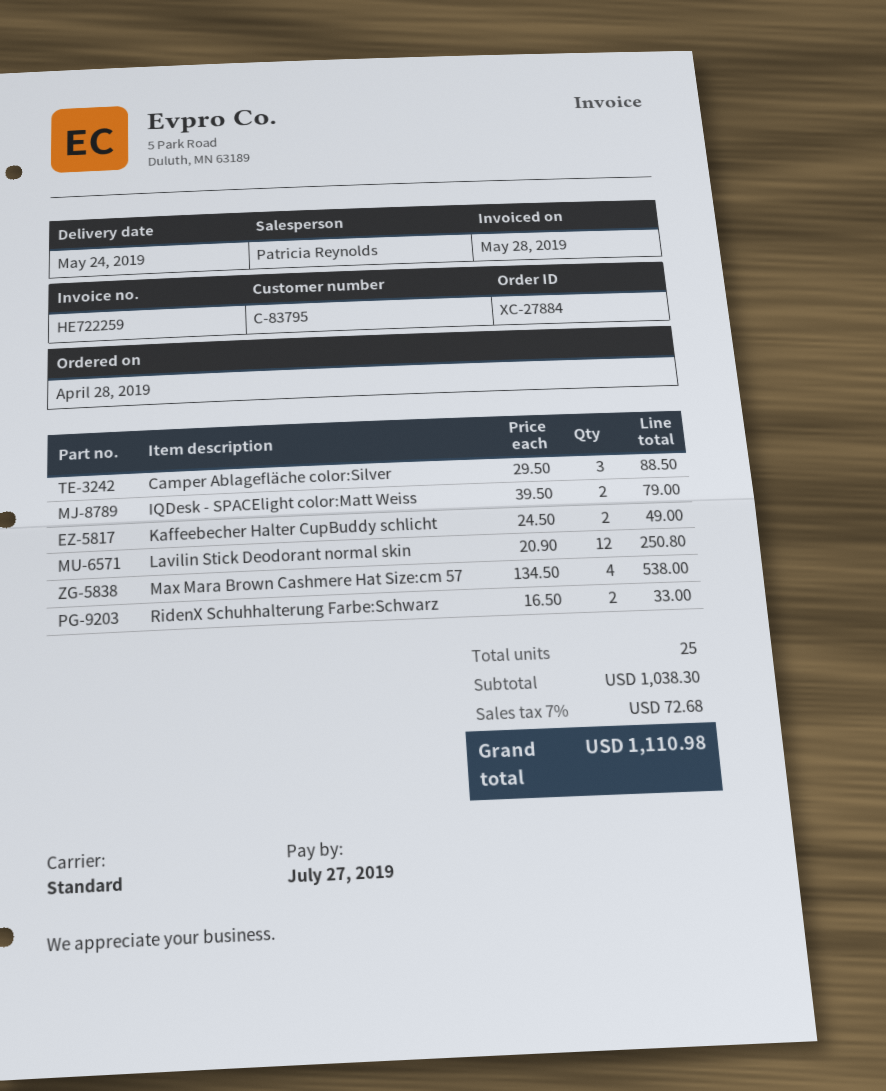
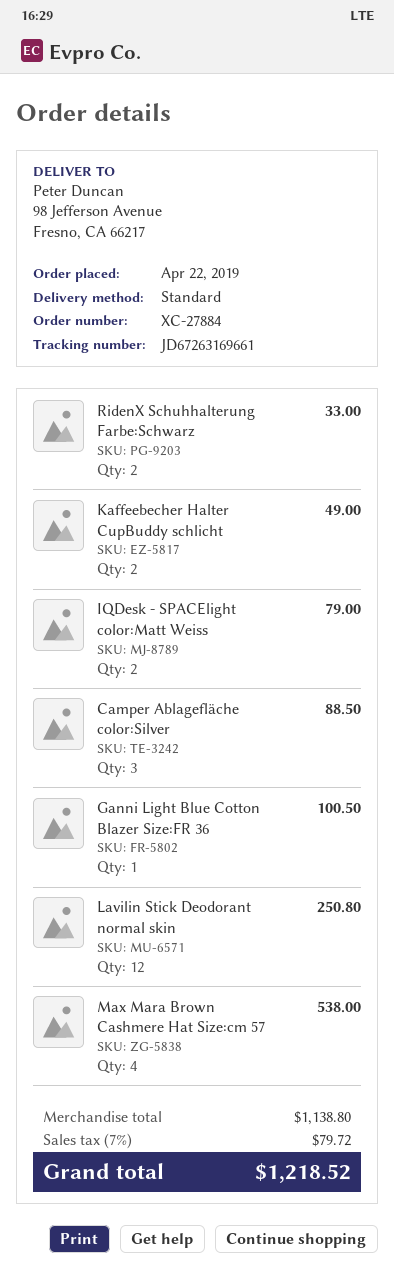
order date: 2019-04-28 -> 2019-04-22
Ganni Light Blue Cotton Blazer Size:FR 36: none -> 1 for 100.50
subtotal: 1038.30 -> 1138.80
tax: 7% = 72.68 -> 7% = 79.72
total: 1110.98 -> 1218.52

